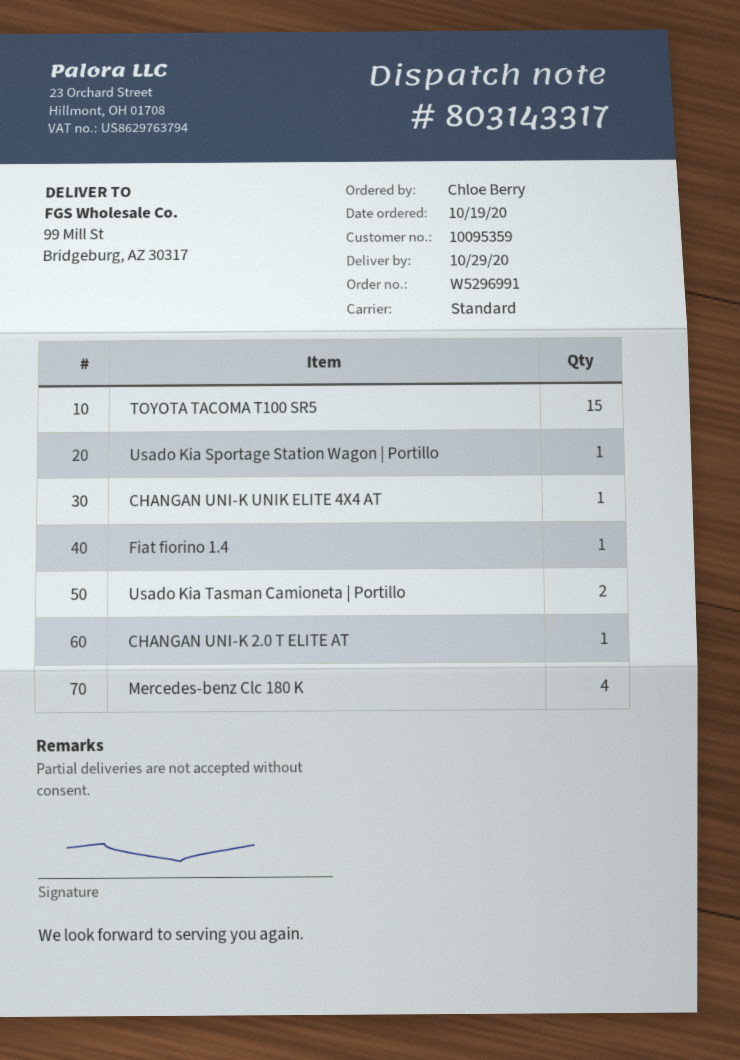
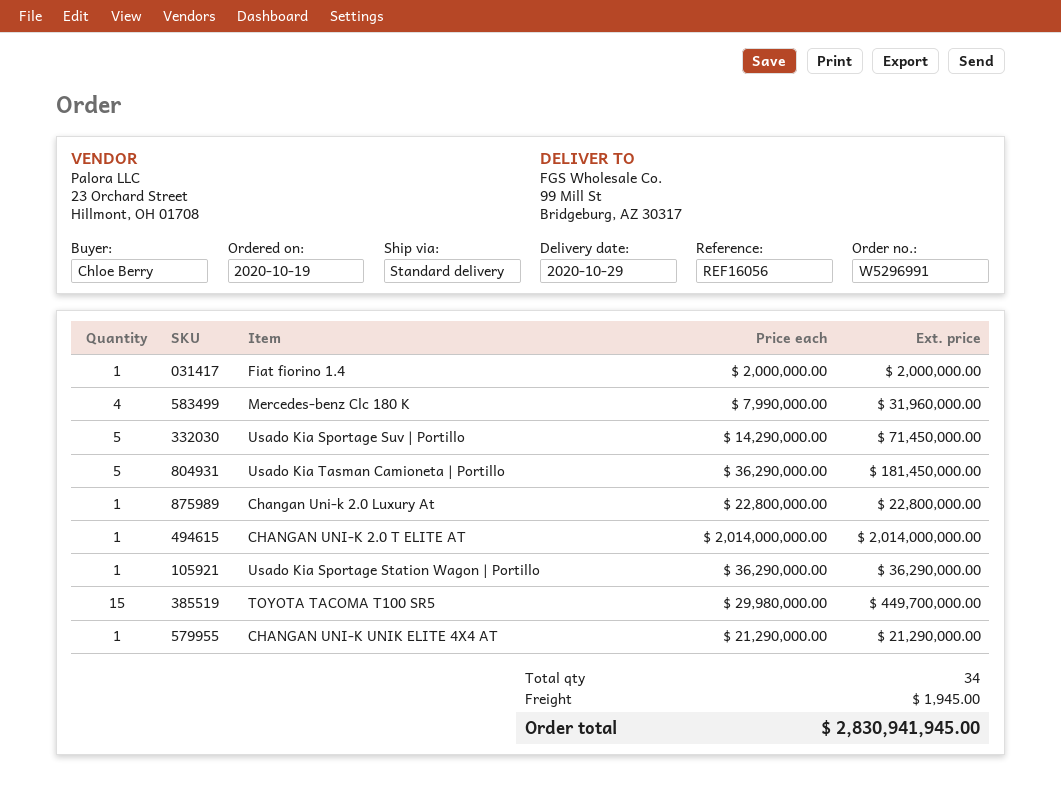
Usado Kia Tasman Camioneta | Portillo: 2 -> 5
Usado Kia Sportage Suv | Portillo: none -> 5
Changan Uni-k 2.0 Luxury At: none -> 1

